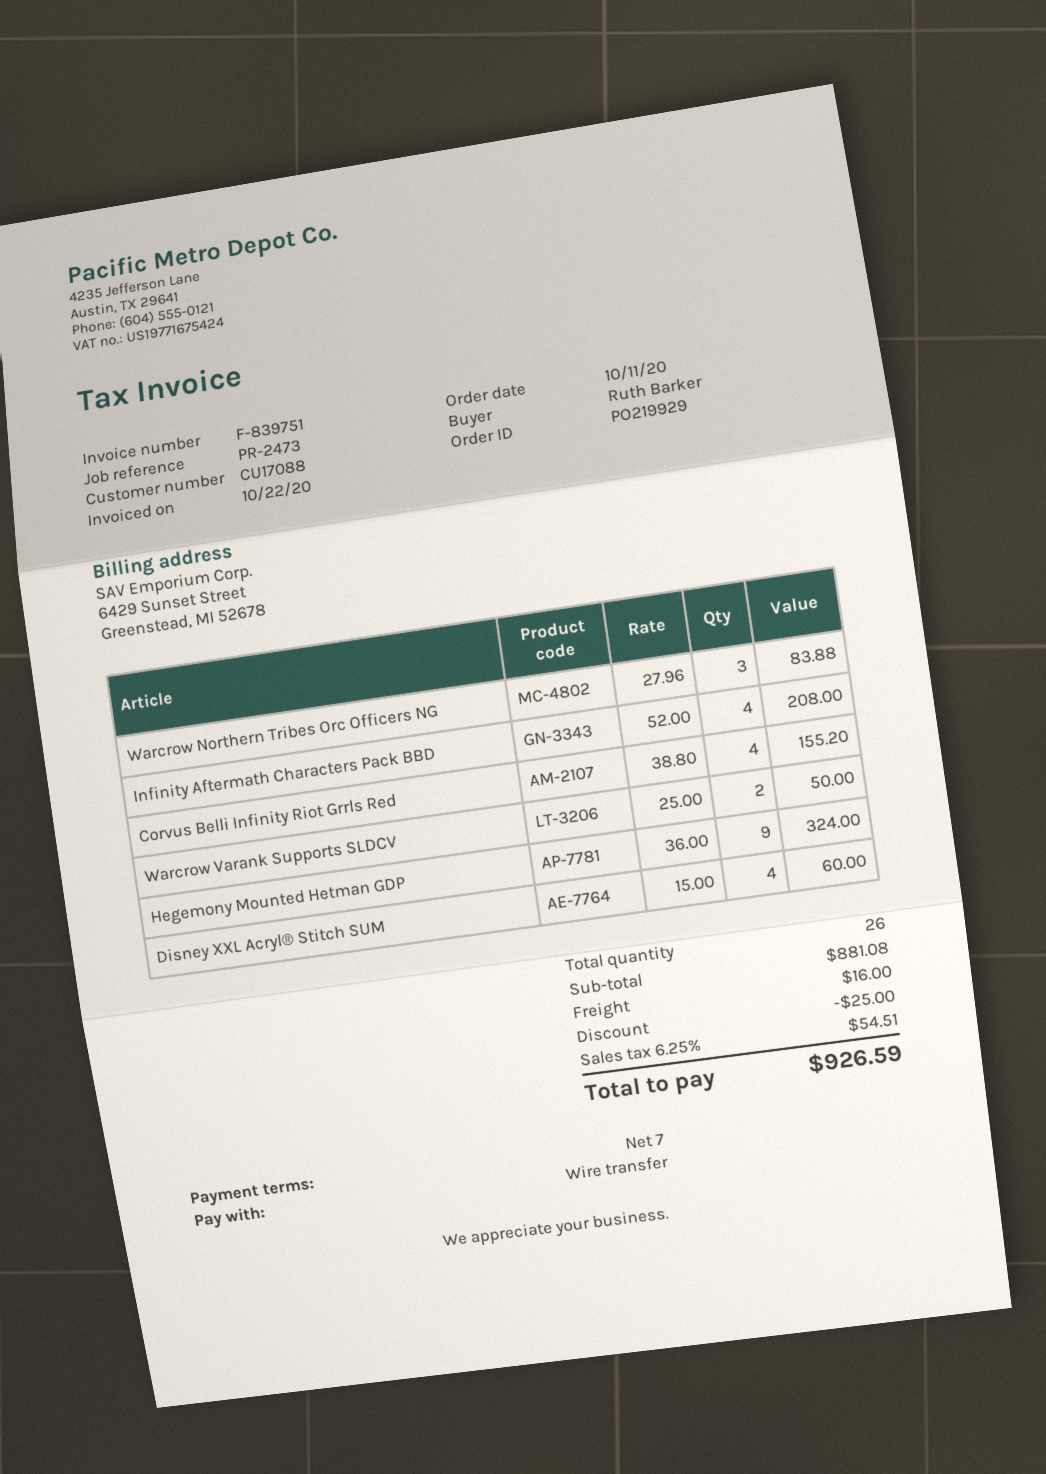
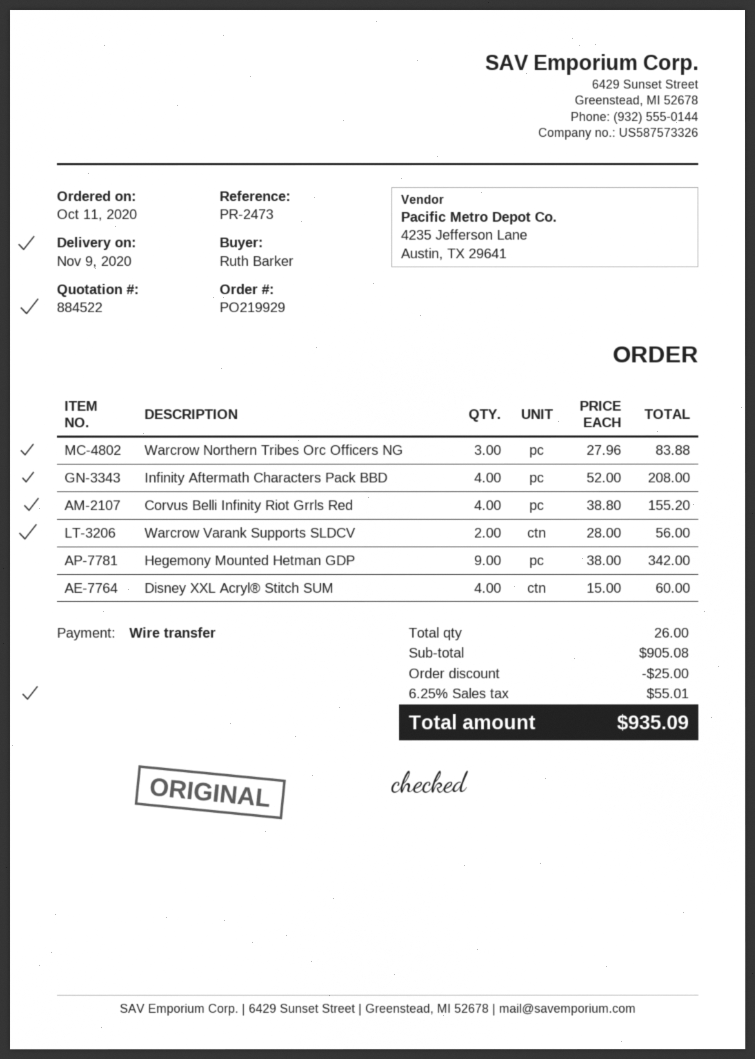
Warcrow Varank Supports SLDCV: 2 x 25.00 = 50.00 -> 2 x 28.00 = 56.00
Hegemony Mounted Hetman GDP: 9 x 36.00 = 324.00 -> 9 x 38.00 = 342.00
subtotal: 881.08 -> 905.08
shipping: 16.00 -> none
tax: 6.25% = 54.51 -> 6.25% = 55.01
total: 926.59 -> 935.09

